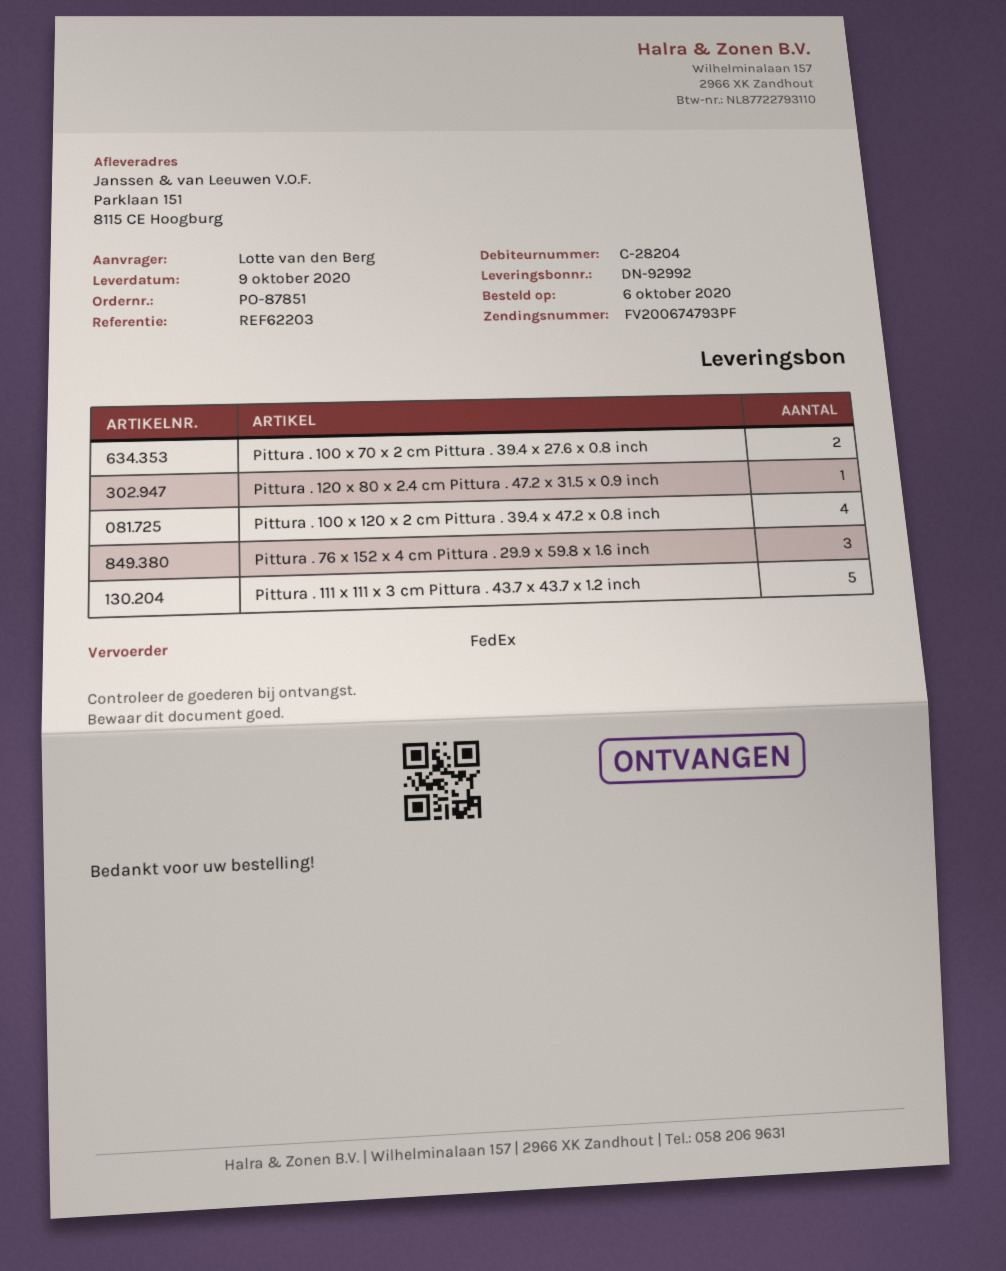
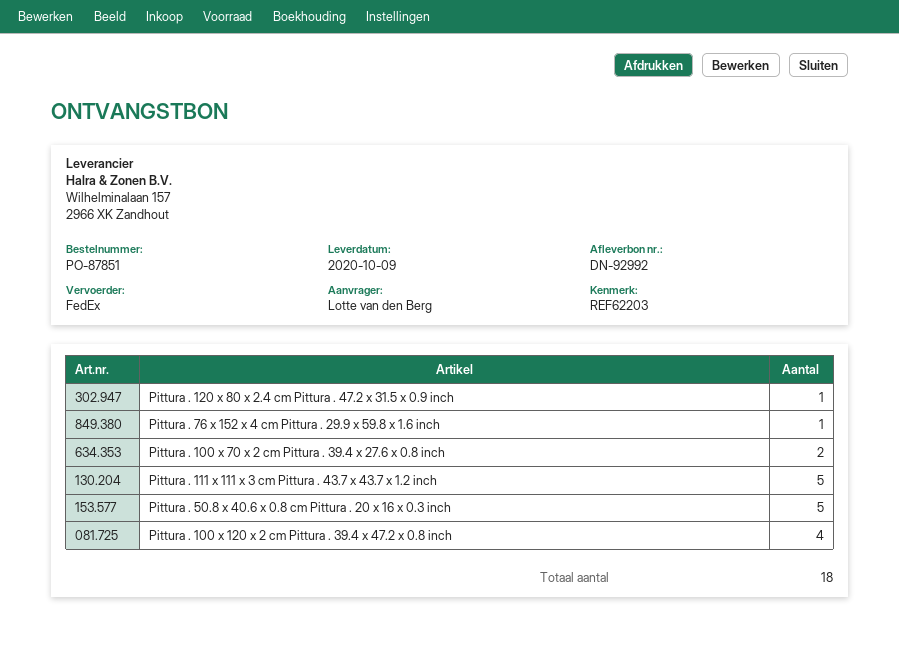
Pittura . 76 x 152 x 4 cm Pittura . 29.9 x 59.8 x 1.6 inch: 3 -> 1
Pittura . 50.8 x 40.6 x 0.8 cm Pittura . 20 x 16 x 0.3 inch: none -> 5

